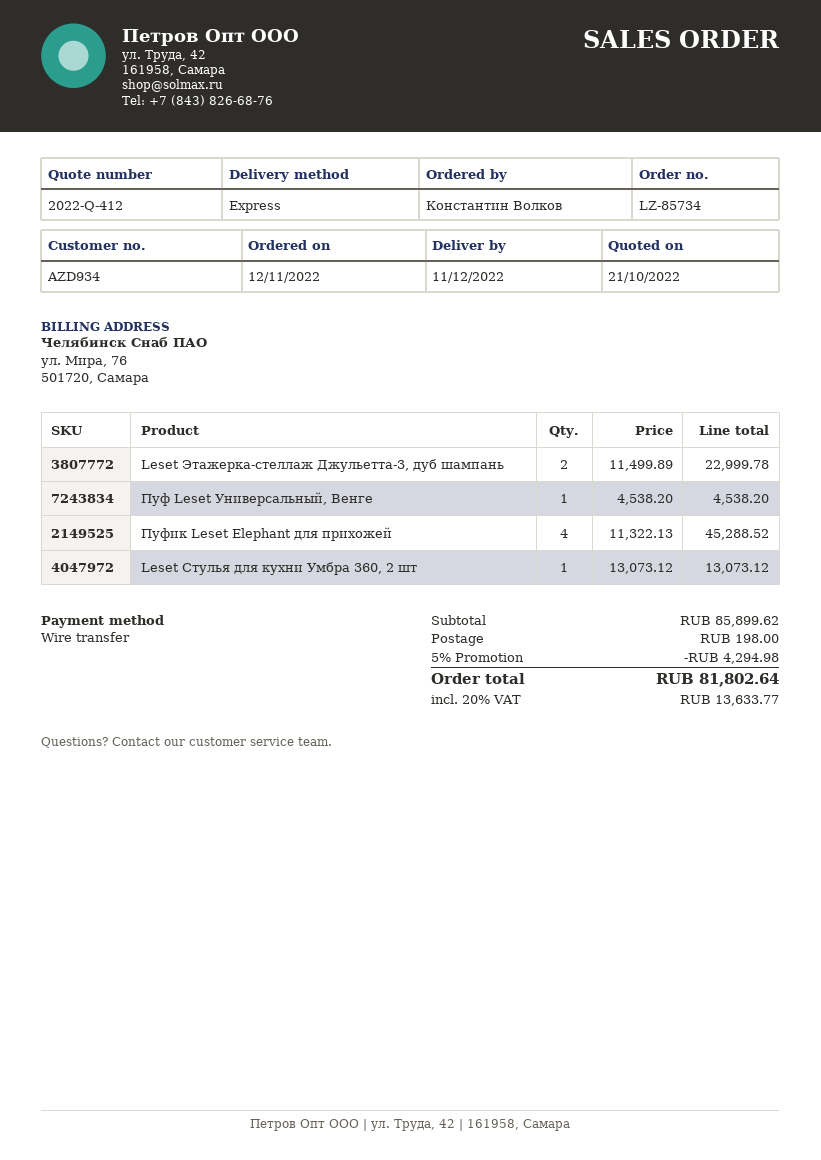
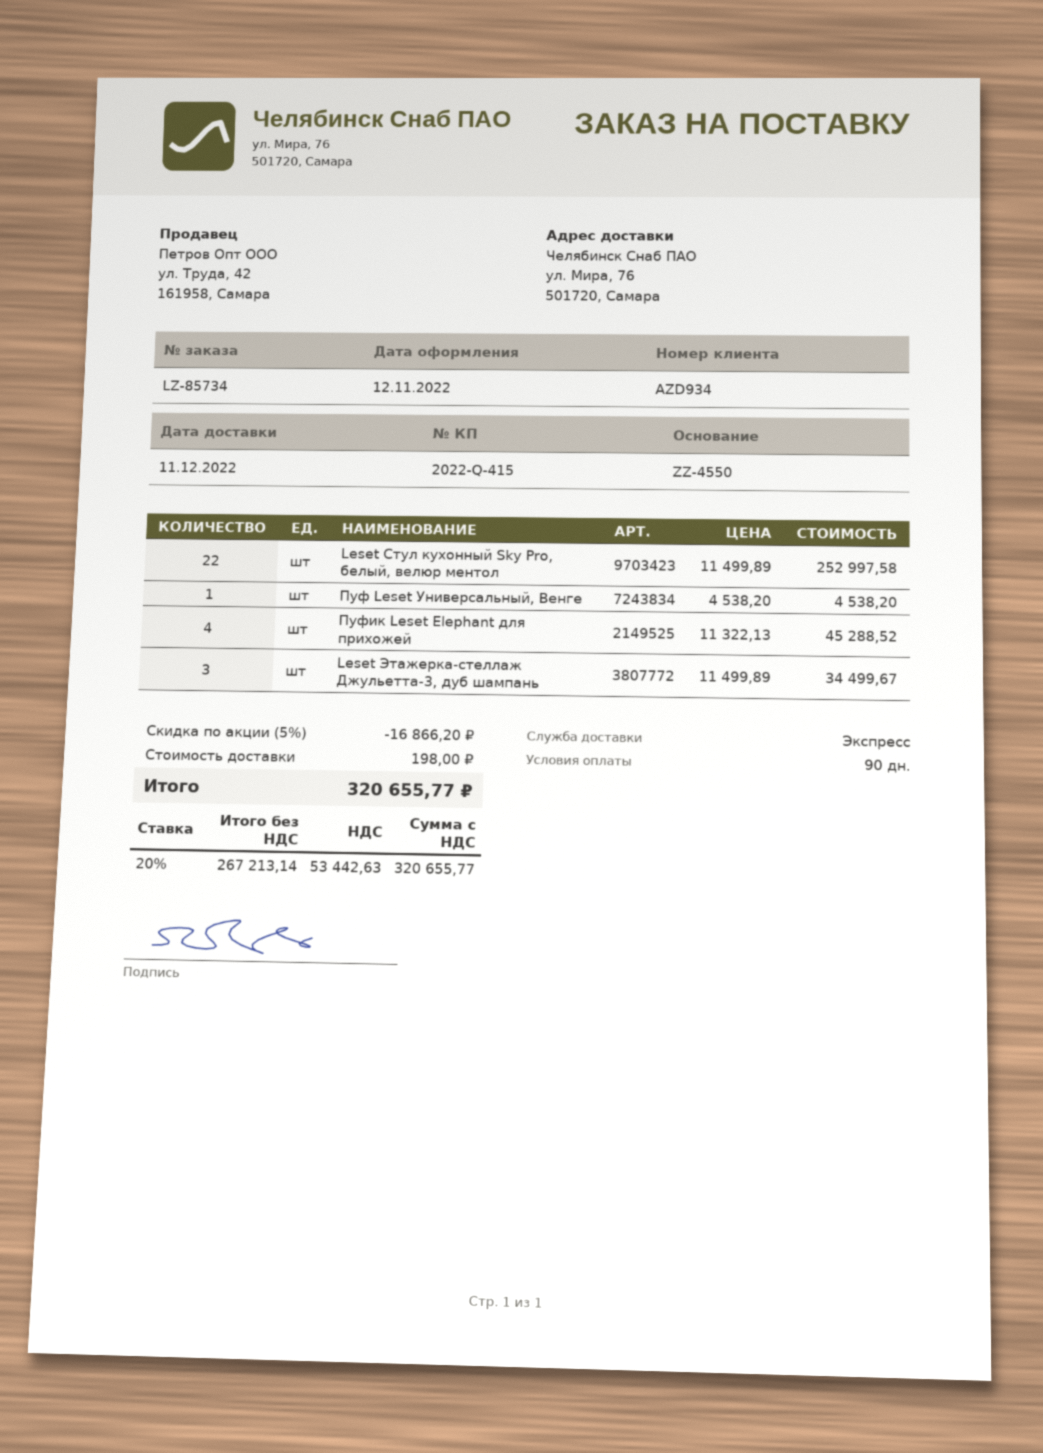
quote number: 2022-Q-412 -> 2022-Q-415
Leset Этажерка-стеллаж Джульетта-3, дуб шампань: 2 x 11499.89 = 22999.78 -> 3 x 11499.89 = 34499.67
Leset Стулья для кухни Умбра 360, 2 шт: 1 x 13073.12 = 13073.12 -> none
Leset Стул кухонный Sky Pro, белый, велюр ментол: none -> 22 x 11499.89 = 252997.58
discount: 5% = 4294.98 -> 5% = 16866.20
tax: 20% = 13633.77 -> 20% = 53442.63
total: 81802.64 -> 320655.77

